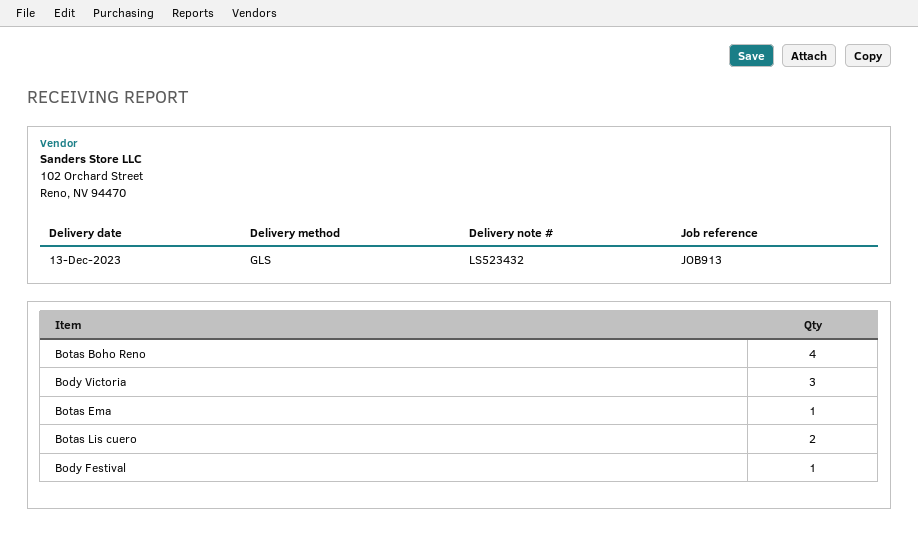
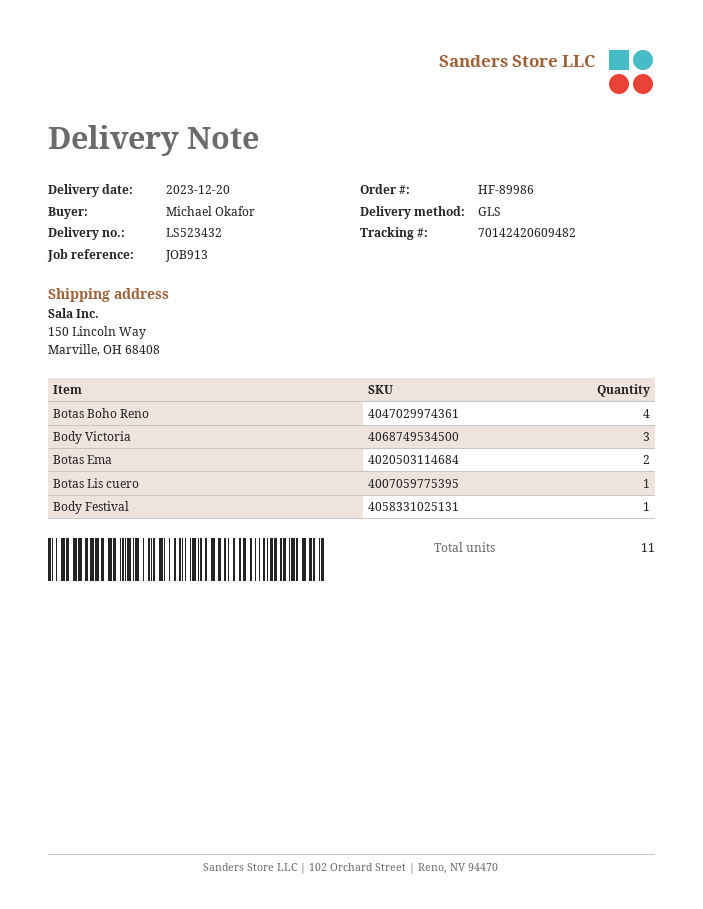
delivery date: 2023-12-13 -> 2023-12-20
Botas Ema: 1 -> 2
Botas Lis cuero: 2 -> 1

